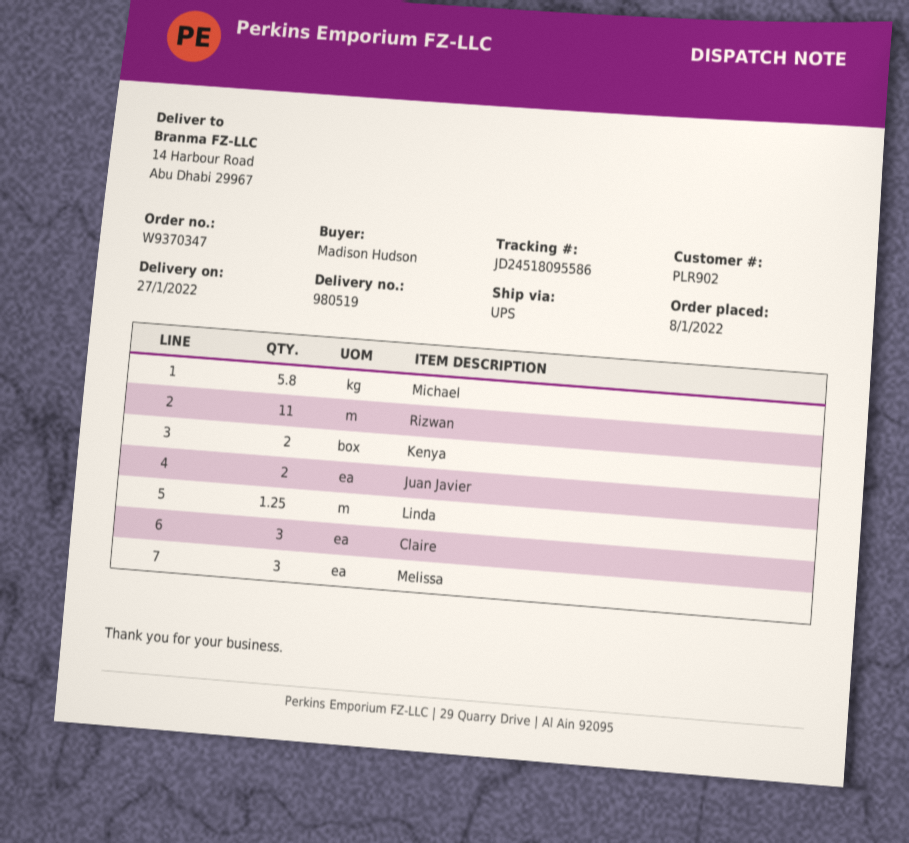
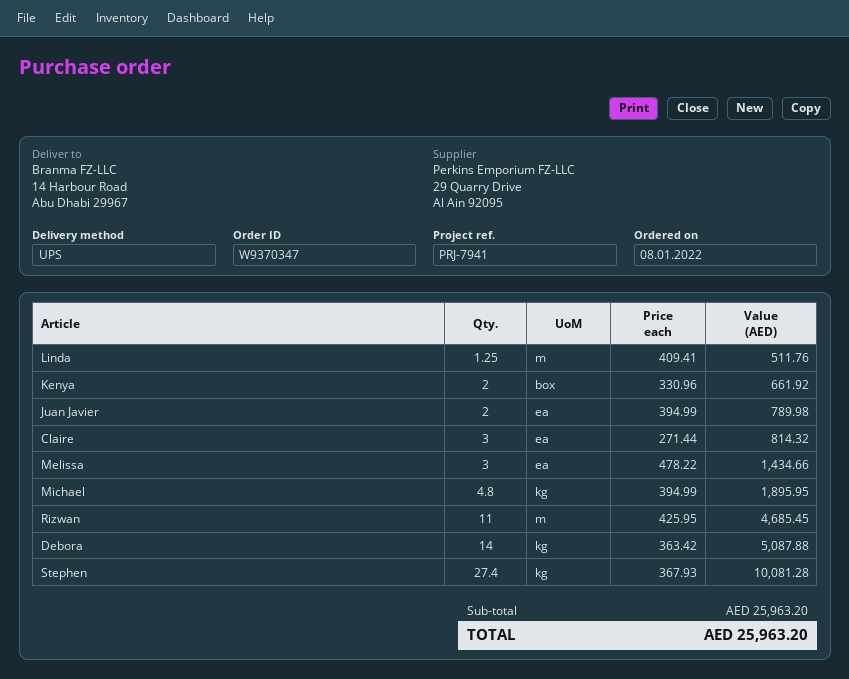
Michael: 5.8 -> 4.8
Debora: none -> 14
Stephen: none -> 27.4

